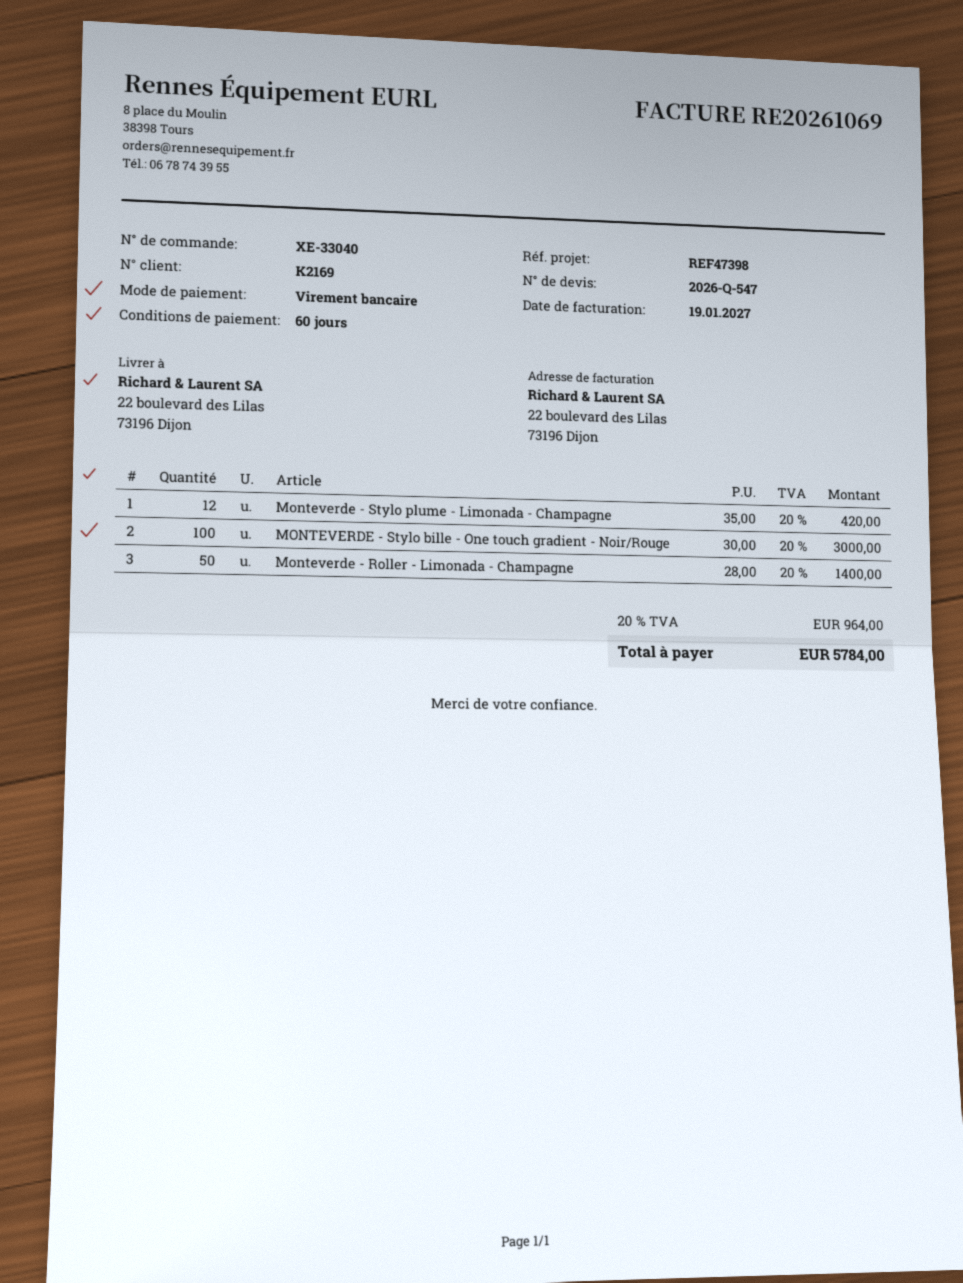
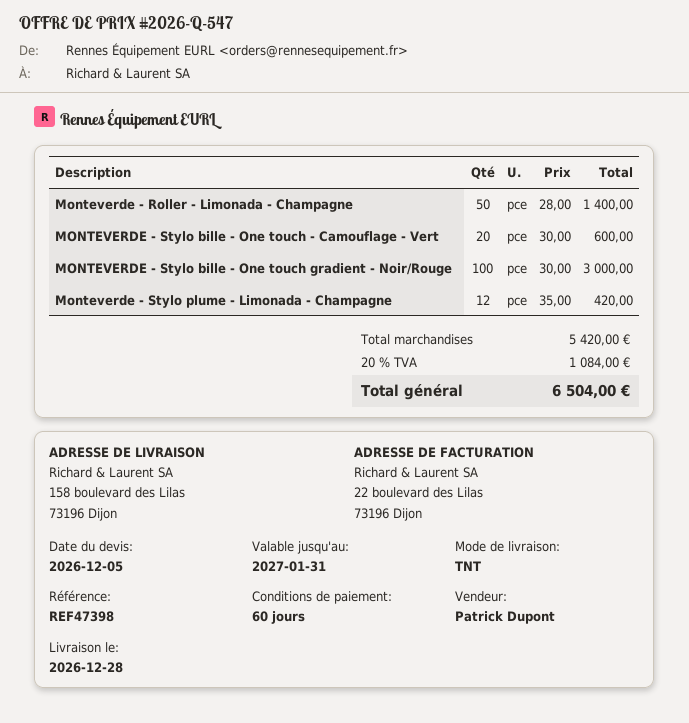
ship to: 22 boulevard des Lilas, 73196 Dijon -> 158 boulevard des Lilas, 73196 Dijon
MONTEVERDE - Stylo bille - One touch - Camouflage - Vert: none -> 20 x 30.00 = 600.00
tax: 20% = 964.00 -> 20% = 1084.00
total: 5784.00 -> 6504.00

